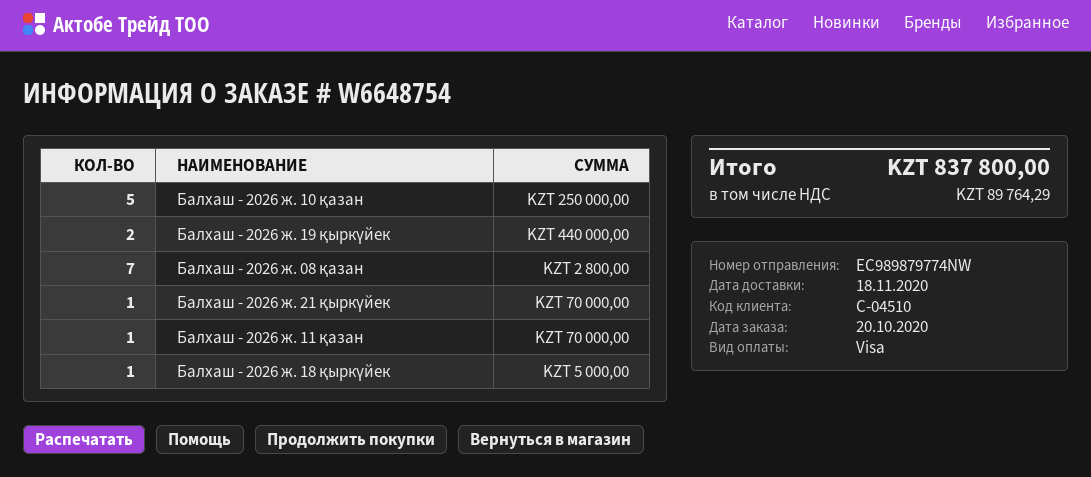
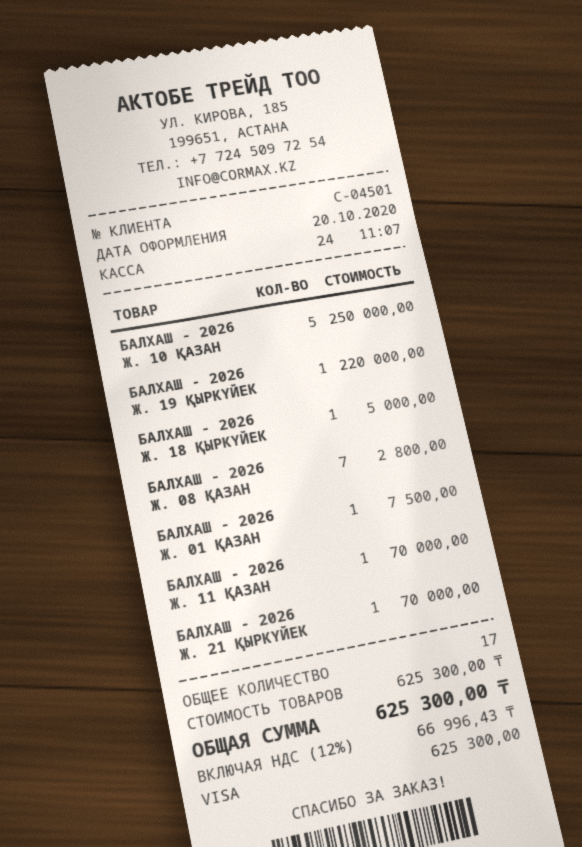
customer number: C-04510 -> C-04501
Балхаш - 2026 ж. 19 қыркүйек: 2 for 440000.00 -> 1 for 220000.00
БАЛХАШ - 2026 Ж. 01 ҚАЗАН: none -> 1 for 7500.00
tax: 89764.29 -> 66996.43
total: 837800.00 -> 625300.00

